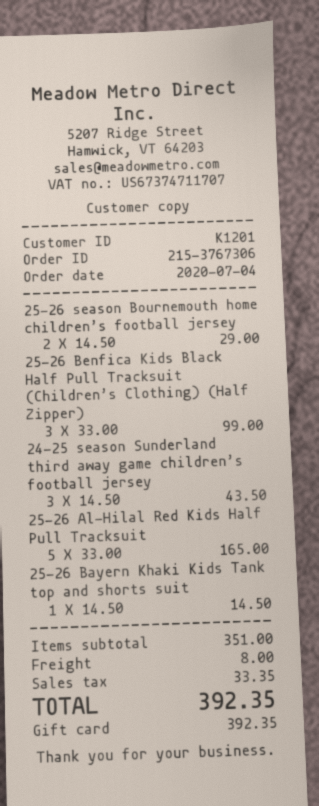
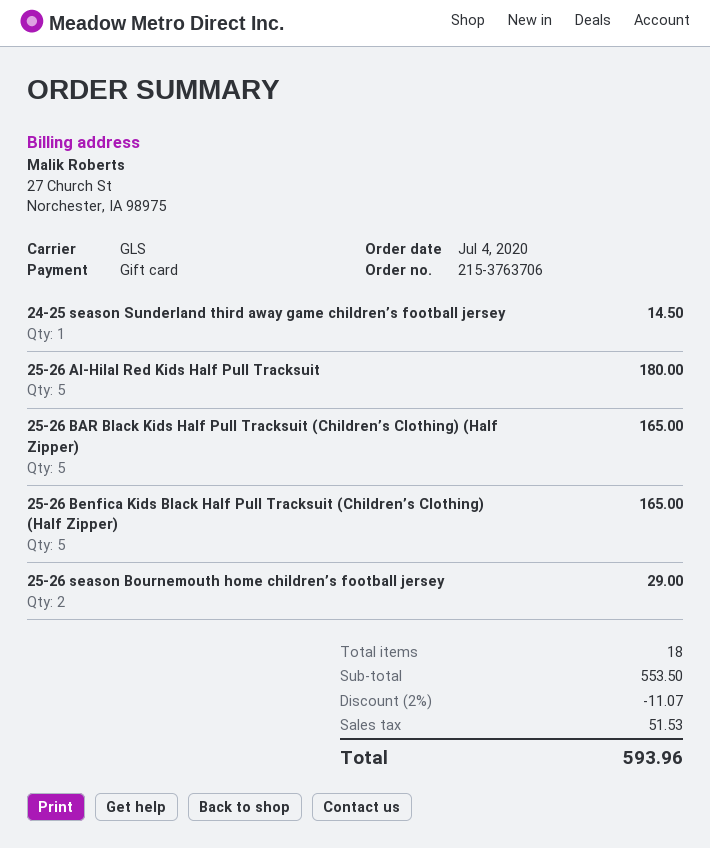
order number: 215-3767306 -> 215-3763706
25-26 Benfica Kids Black Half Pull Tracksuit (Children’s Clothing) (Half Zipper): 3 for 99.00 -> 5 for 165.00
24-25 season Sunderland third away game children’s football jersey: 3 for 43.50 -> 1 for 14.50
25-26 Al-Hilal Red Kids Half Pull Tracksuit: 5 for 165.00 -> 5 for 180.00
25-26 Bayern Khaki Kids Tank top and shorts suit: 1 for 14.50 -> none
25-26 BAR Black Kids Half Pull Tracksuit (Children’s Clothing) (Half Zipper): none -> 5 for 165.00
subtotal: 351.00 -> 553.50
discount: none -> 2% = 11.07
shipping: 8.00 -> none
tax: 33.35 -> 51.53
total: 392.35 -> 593.96

